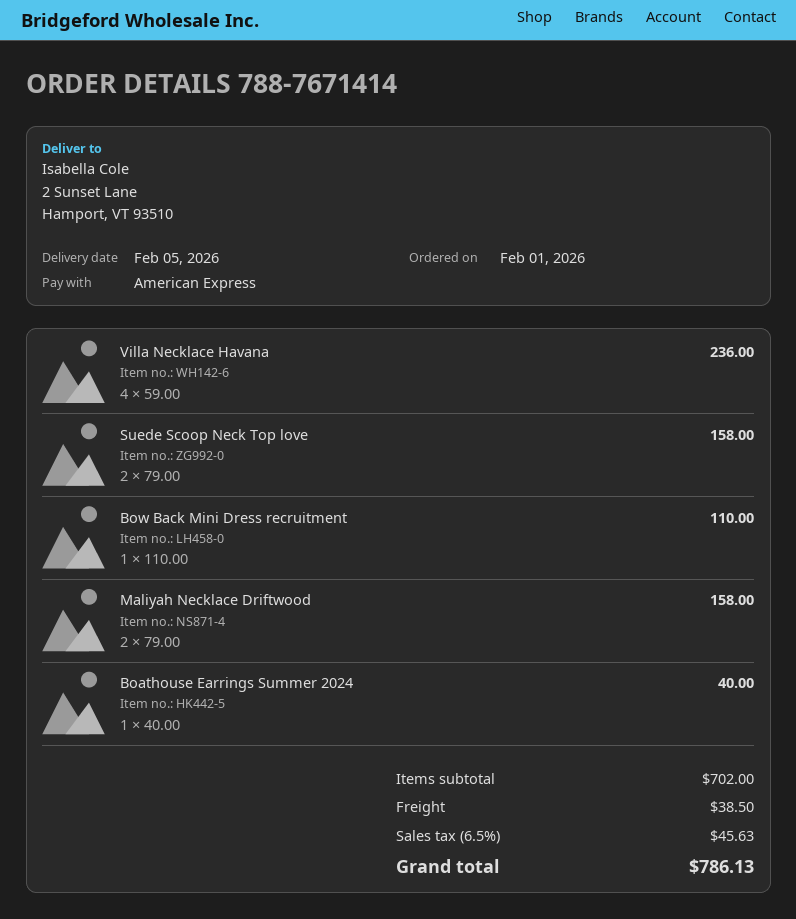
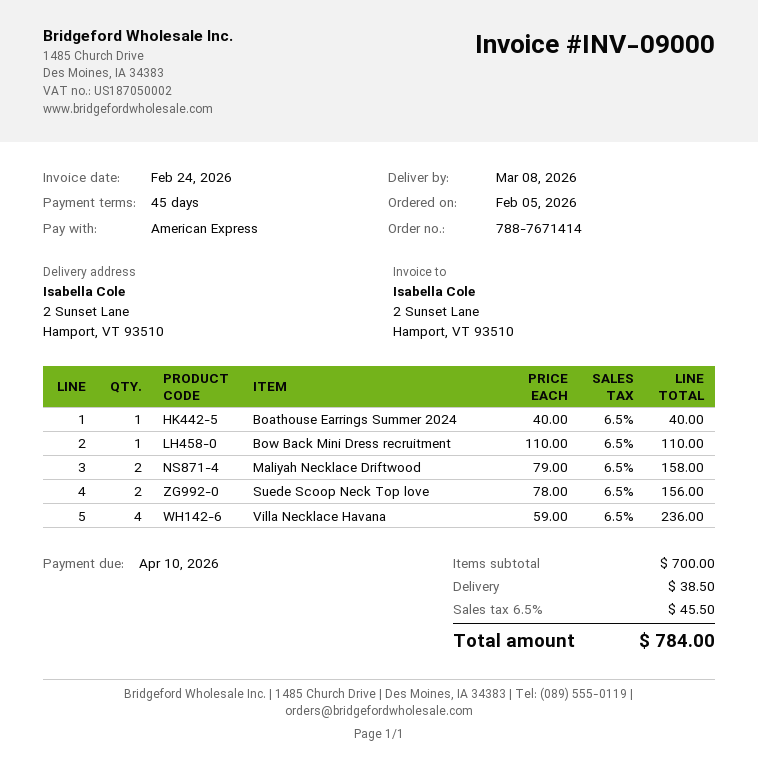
order date: 2026-02-01 -> 2026-02-05
delivery date: 2026-02-05 -> 2026-03-08
Suede Scoop Neck Top love: 2 x 79.00 = 158.00 -> 2 x 78.00 = 156.00
subtotal: 702.00 -> 700.00
tax: 6.5% = 45.63 -> 6.5% = 45.50
total: 786.13 -> 784.00

